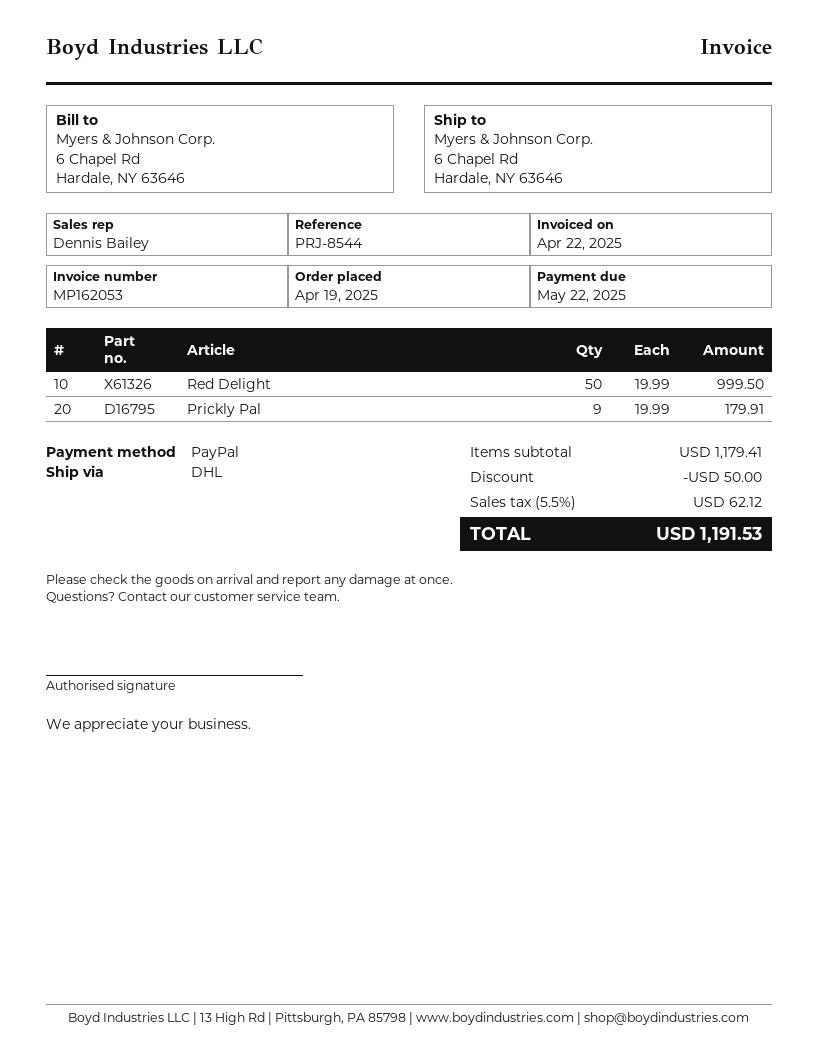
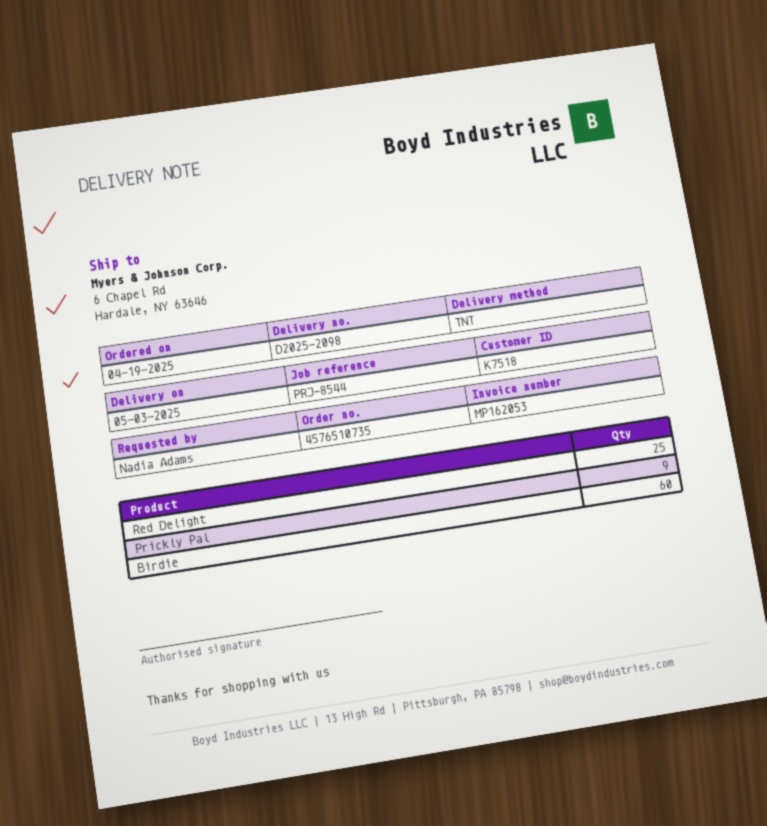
shipping method: DHL -> TNT
Red Delight: 50 -> 25
Birdie: none -> 60

